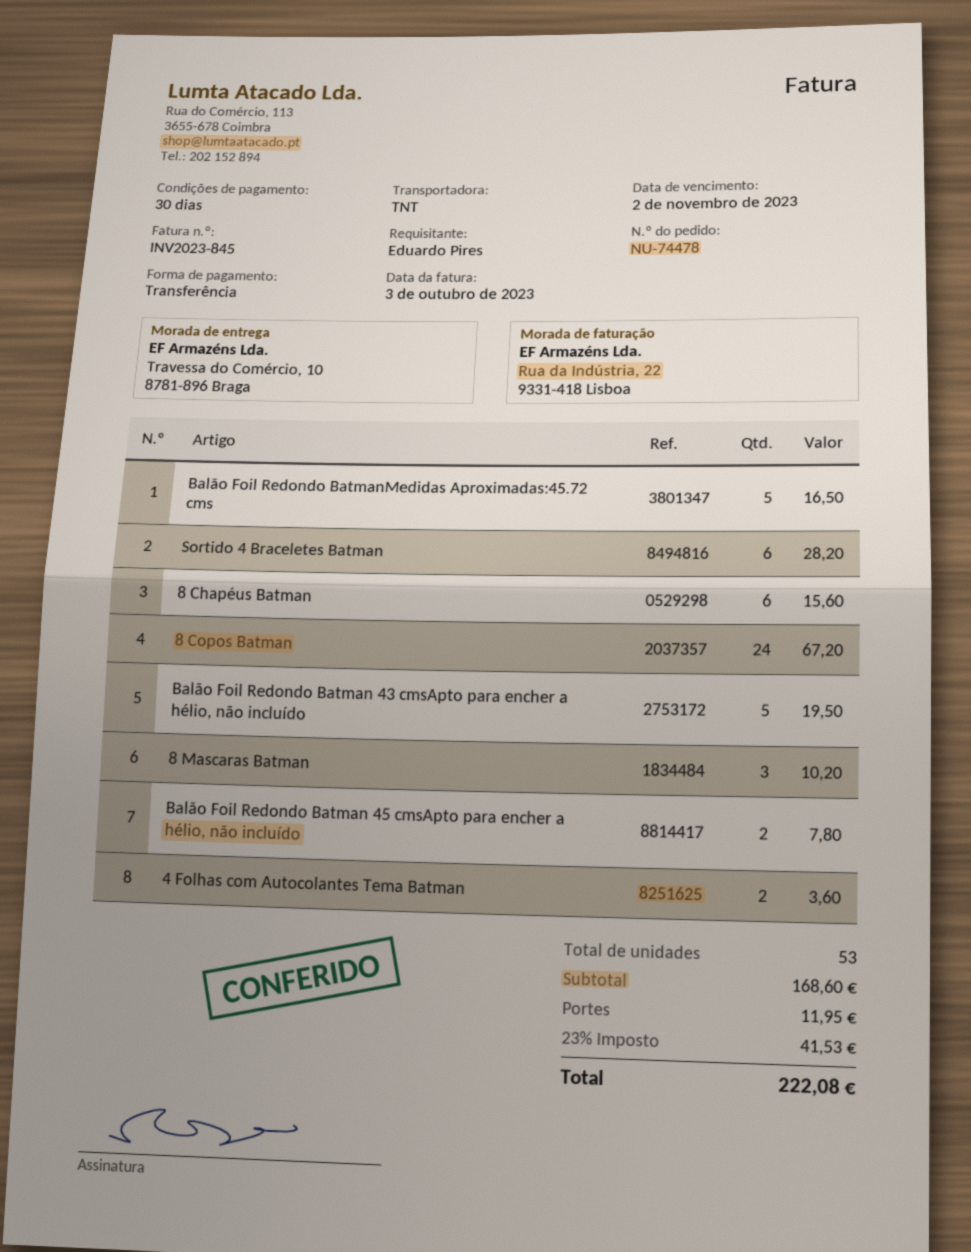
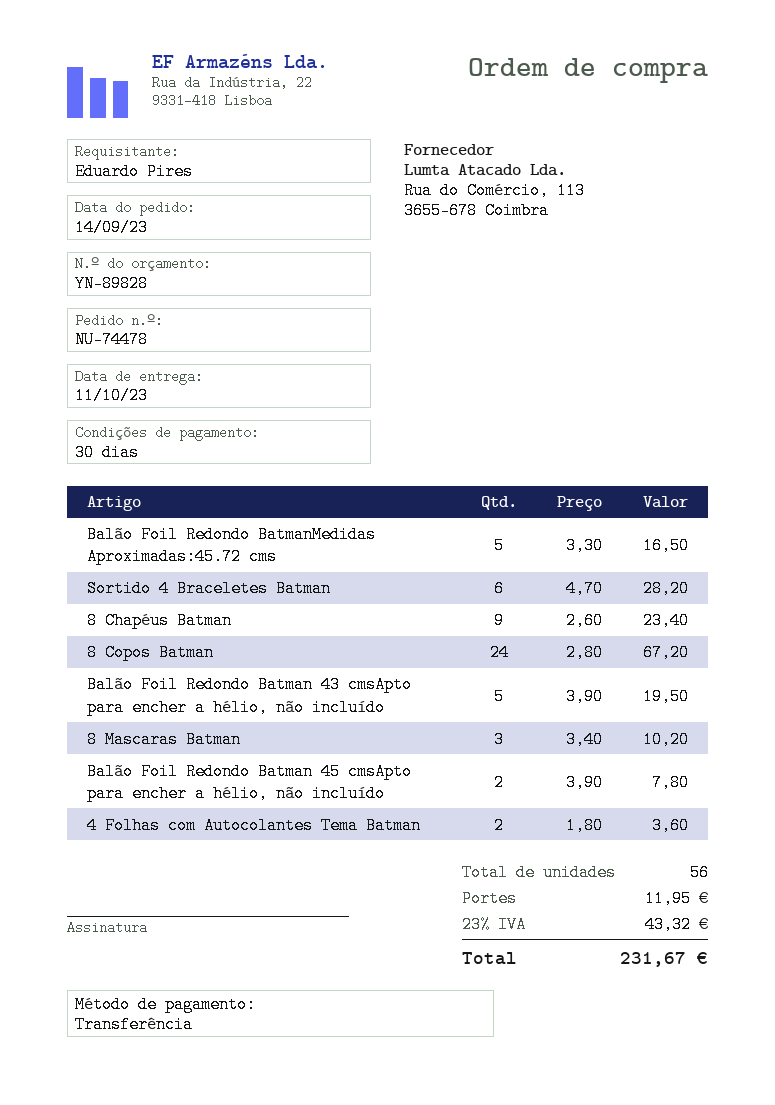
8 Chapéus Batman: 6 for 15.60 -> 9 for 23.40
total quantity: 53 -> 56
tax: 23% = 41.53 -> 23% = 43.32
total: 222.08 -> 231.67

